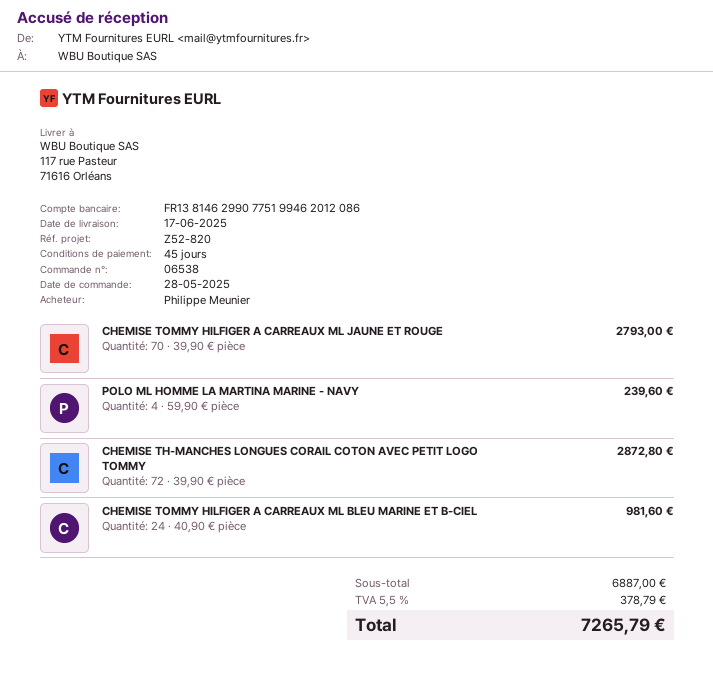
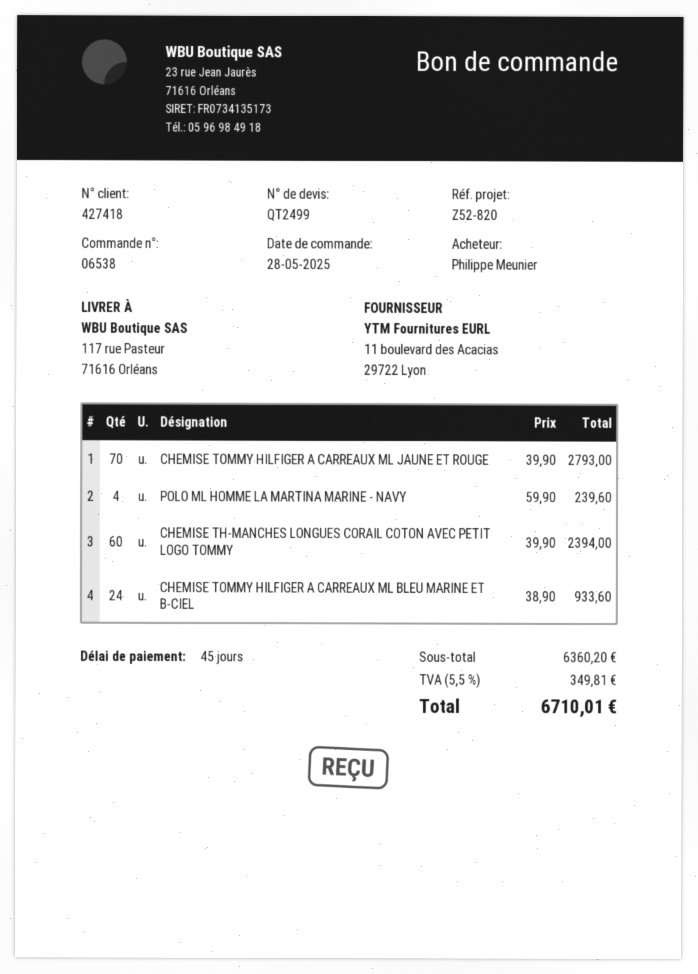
CHEMISE TH-MANCHES LONGUES CORAIL COTON AVEC PETIT LOGO TOMMY: 72 x 39.90 = 2872.80 -> 60 x 39.90 = 2394.00
CHEMISE TOMMY HILFIGER A CARREAUX ML BLEU MARINE ET B-CIEL: 24 x 40.90 = 981.60 -> 24 x 38.90 = 933.60
subtotal: 6887.00 -> 6360.20
tax: 5.5% = 378.79 -> 5.5% = 349.81
total: 7265.79 -> 6710.01

